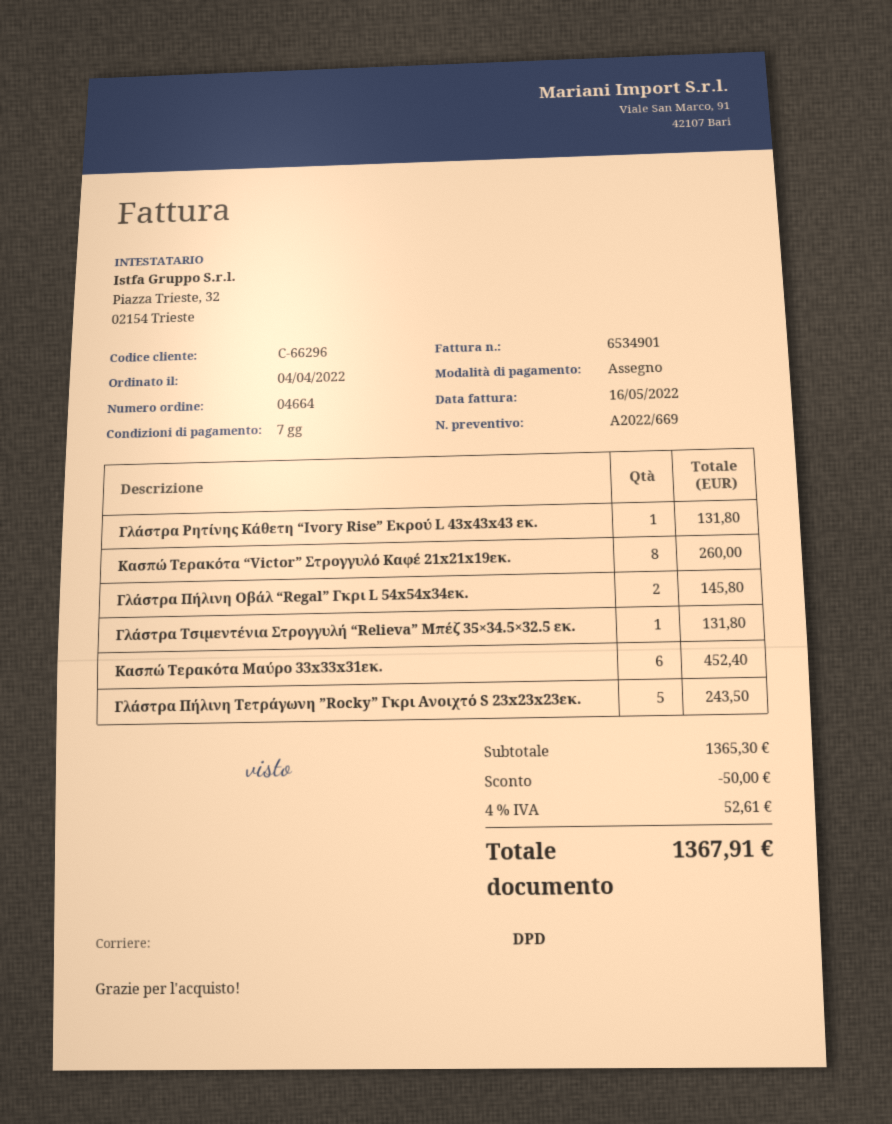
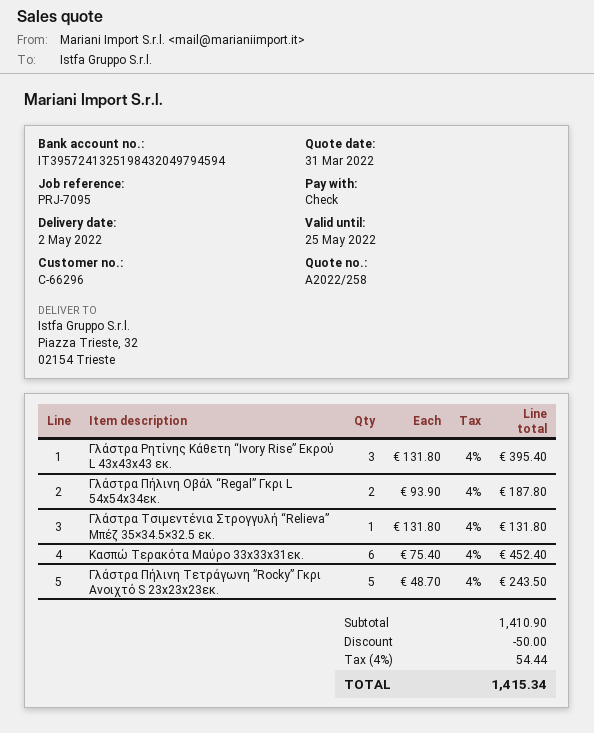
quote number: A2022/669 -> A2022/258
Γλάστρα Ρητίνης Κάθετη “Ivory Rise” Εκρού L 43x43x43 εκ.: 1 for 131.80 -> 3 for 395.40
Κασπώ Τερακότα “Victor” Στρογγυλό Καφέ 21x21x19εκ.: 8 for 260.00 -> none
Γλάστρα Πήλινη Οβάλ “Regal” Γκρι L 54x54x34εκ.: 2 for 145.80 -> 2 for 187.80
subtotal: 1365.30 -> 1410.90
tax: 4% = 52.61 -> 4% = 54.44
total: 1367.91 -> 1415.34

